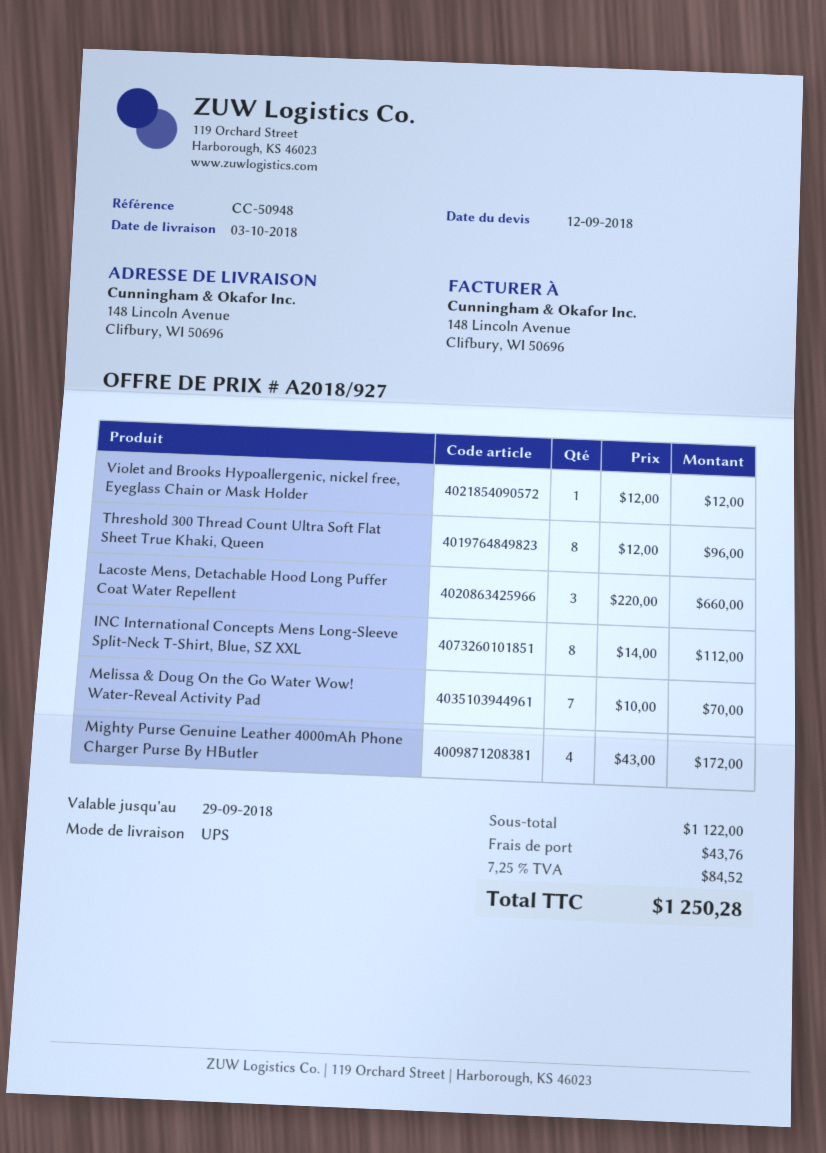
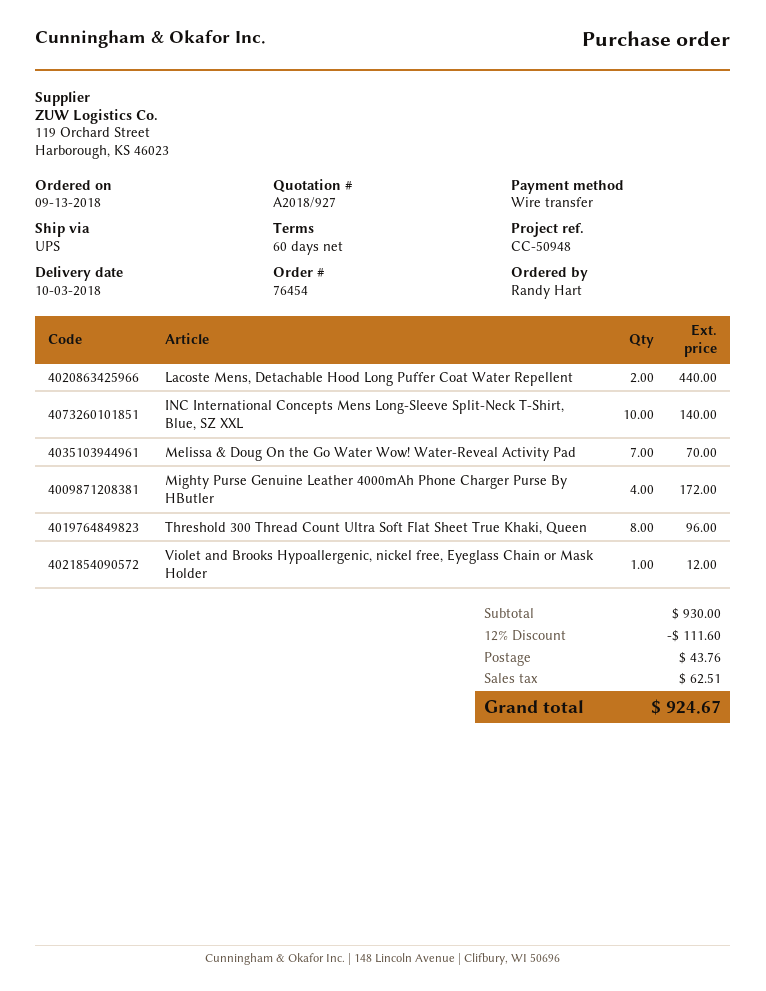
Lacoste Mens, Detachable Hood Long Puffer Coat Water Repellent: 3 for 660.00 -> 2 for 440.00
INC International Concepts Mens Long-Sleeve Split-Neck T-Shirt, Blue, SZ XXL: 8 for 112.00 -> 10 for 140.00
subtotal: 1122.00 -> 930.00
discount: none -> 12% = 111.60
tax: 84.52 -> 62.51
total: 1250.28 -> 924.67

